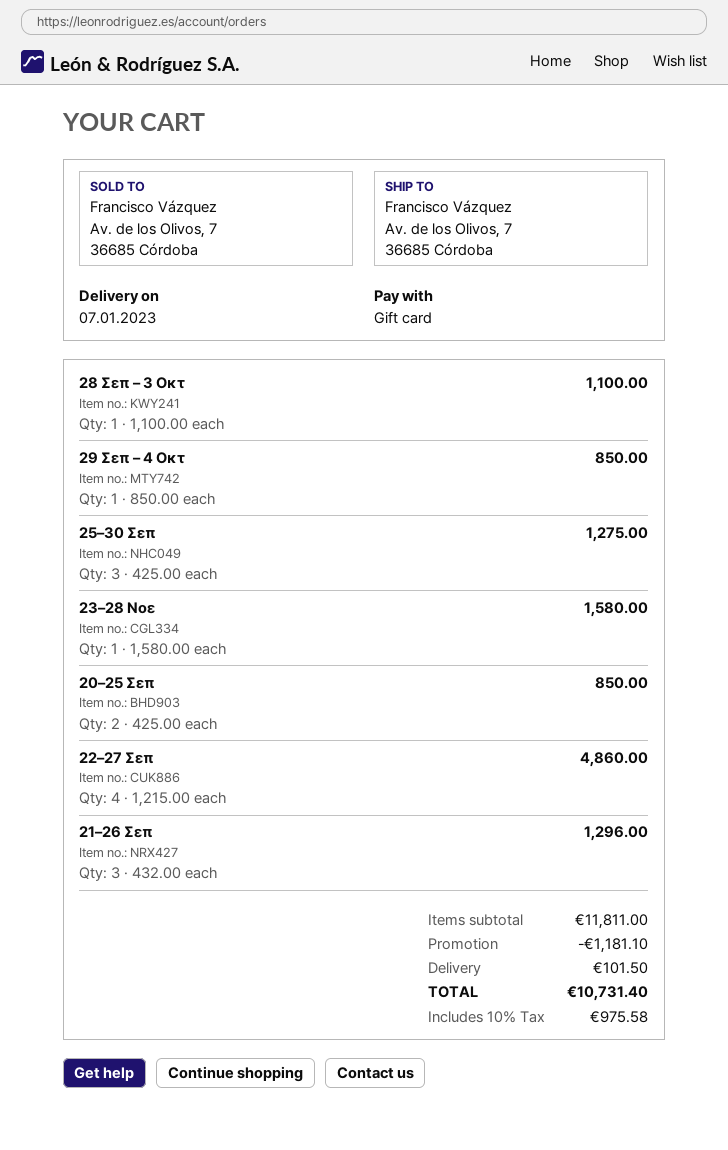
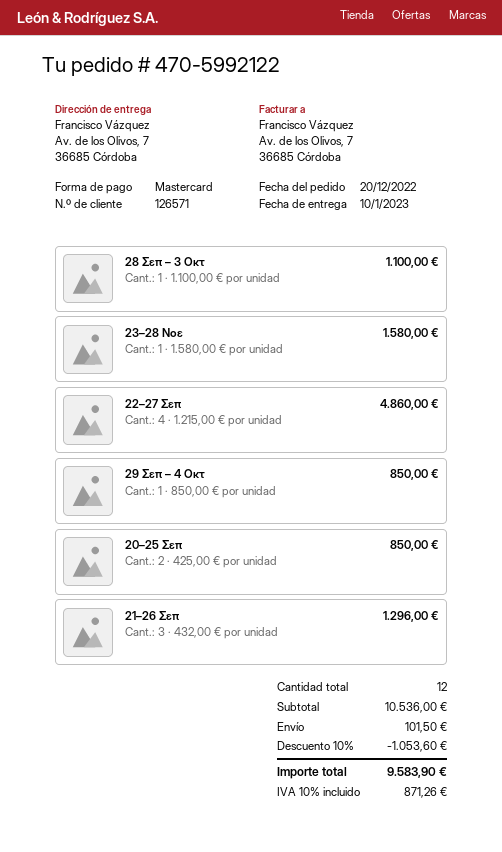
delivery date: 2023-01-07 -> 2023-01-10
payment method: gift card -> Mastercard
25–30 Σεπ: 3 x 425.00 = 1275.00 -> none
subtotal: 11811.00 -> 10536.00
discount: 1181.10 -> 1053.60
tax: 10% = 975.58 -> 10% = 871.26
total: 10731.40 -> 9583.90

